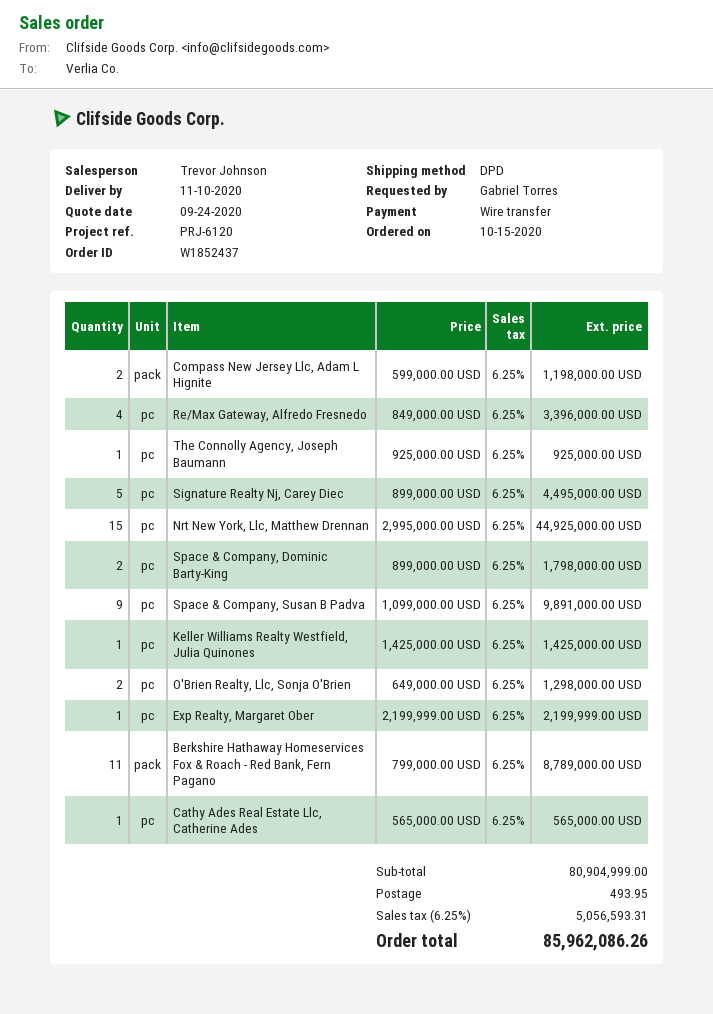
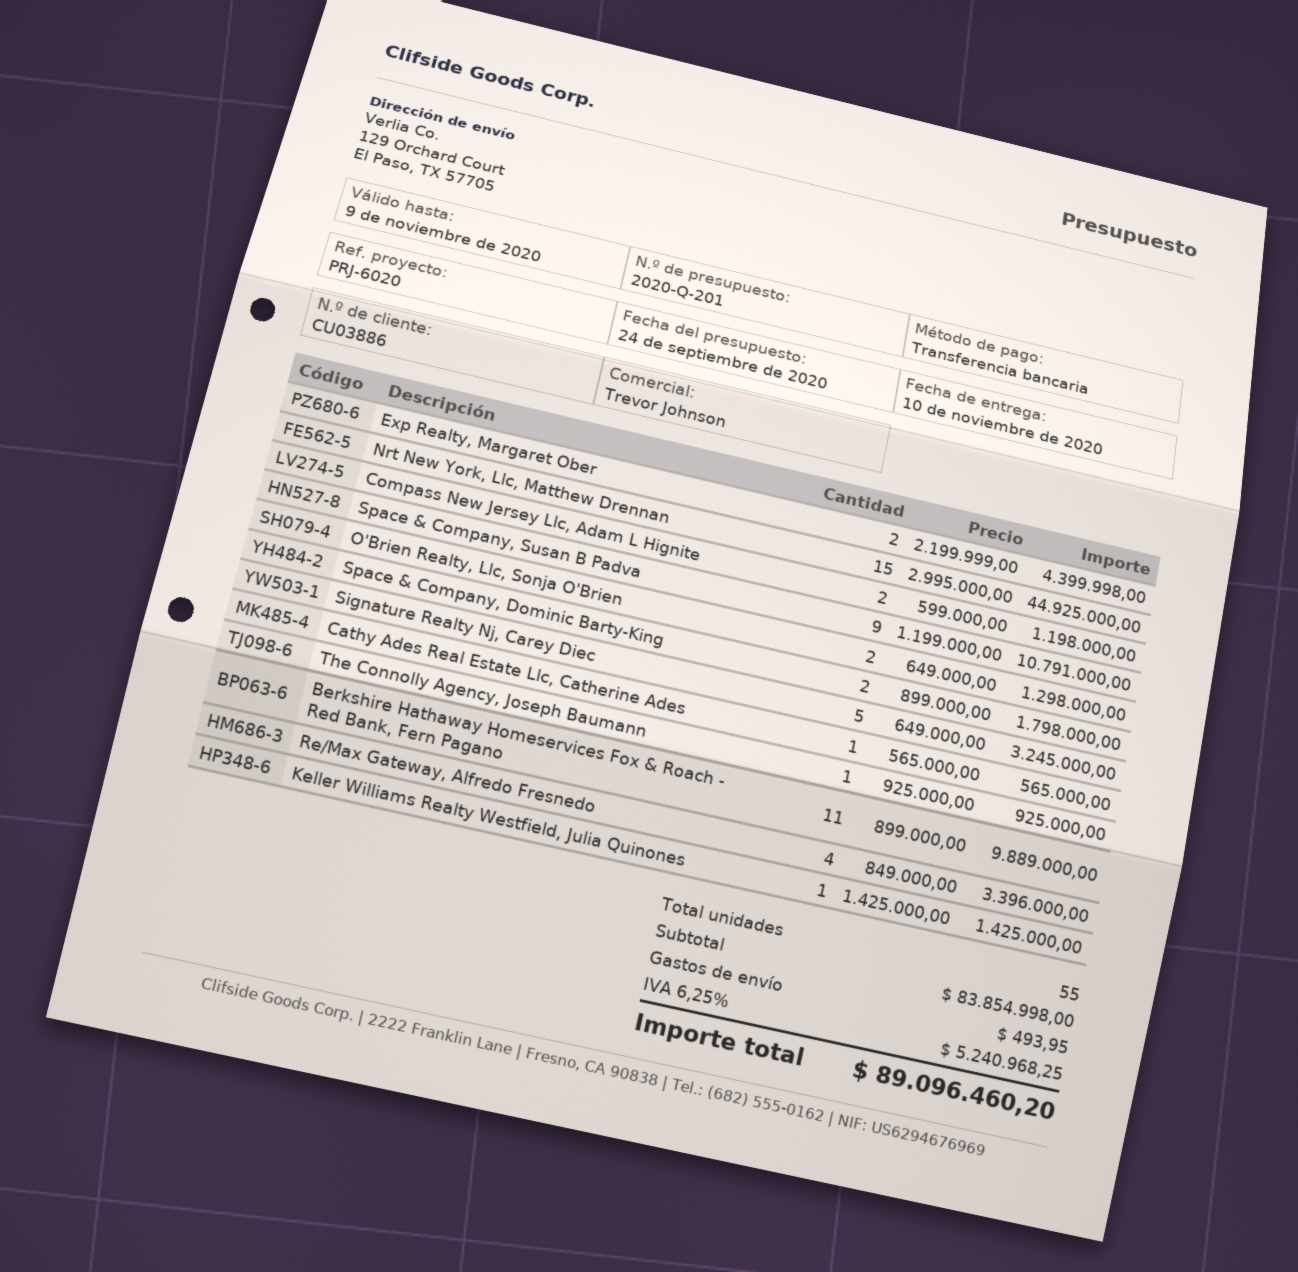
reference: PRJ-6120 -> PRJ-6020
Signature Realty Nj, Carey Diec: 5 x 899000.00 = 4495000.00 -> 5 x 649000.00 = 3245000.00
Space & Company, Susan B Padva: 9 x 1099000.00 = 9891000.00 -> 9 x 1199000.00 = 10791000.00
Exp Realty, Margaret Ober: 1 x 2199999.00 = 2199999.00 -> 2 x 2199999.00 = 4399998.00
Berkshire Hathaway Homeservices Fox & Roach - Red Bank, Fern Pagano: 11 x 799000.00 = 8789000.00 -> 11 x 899000.00 = 9889000.00
subtotal: 80904999.00 -> 83854998.00
tax: 6.25% = 5056593.31 -> 6.25% = 5240968.25
total: 85962086.26 -> 89096460.20

